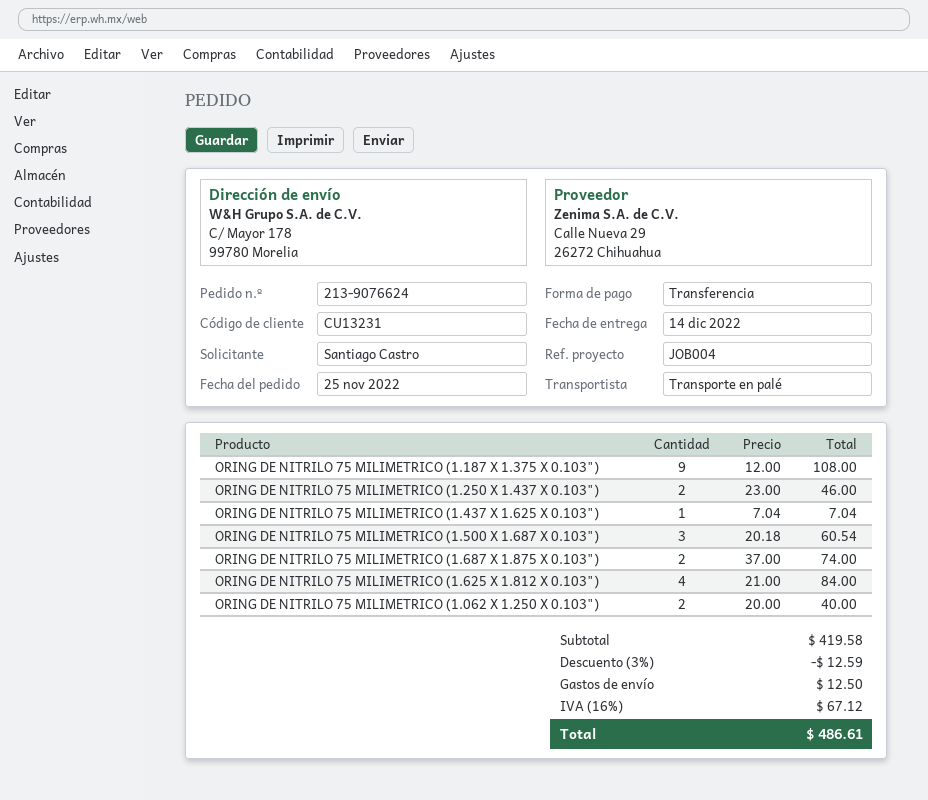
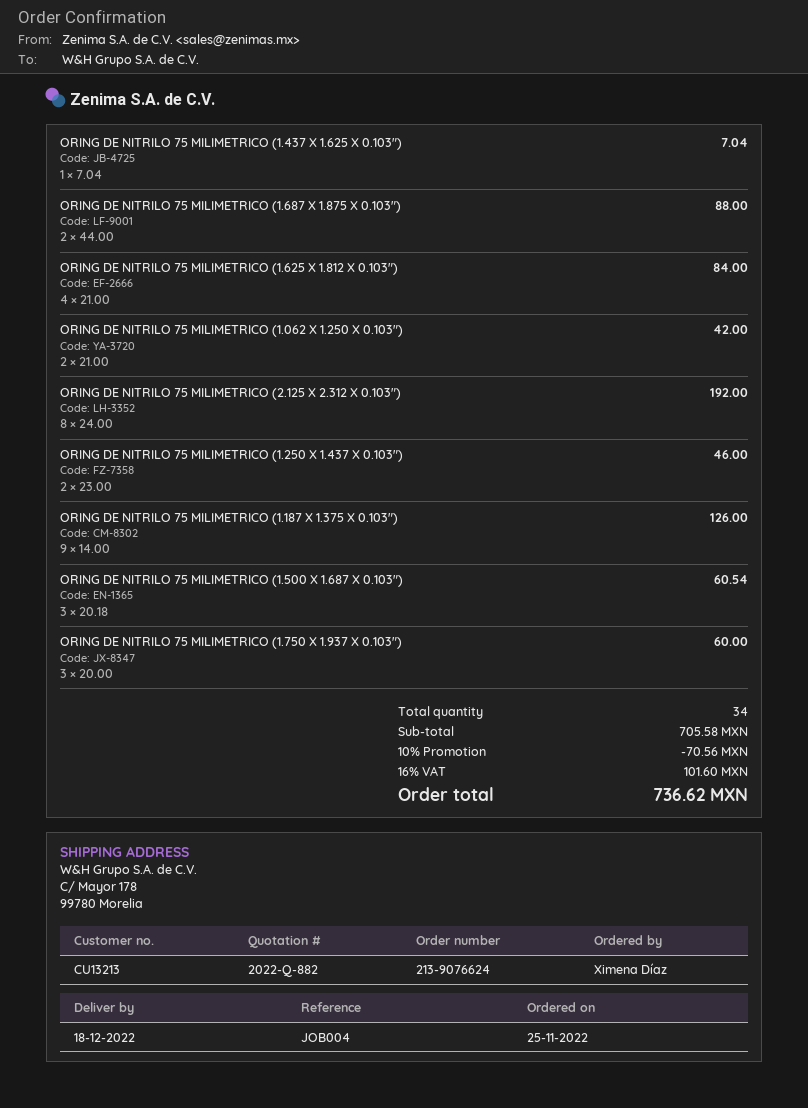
delivery date: 2022-12-14 -> 2022-12-18
customer number: CU13231 -> CU13213
ordered by: Santiago Castro -> Ximena Díaz
ORING DE NITRILO 75 MILIMETRICO (1.187 X 1.375 X 0.103"): 9 x 12.00 = 108.00 -> 9 x 14.00 = 126.00
ORING DE NITRILO 75 MILIMETRICO (1.687 X 1.875 X 0.103"): 2 x 37.00 = 74.00 -> 2 x 44.00 = 88.00
ORING DE NITRILO 75 MILIMETRICO (1.062 X 1.250 X 0.103"): 2 x 20.00 = 40.00 -> 2 x 21.00 = 42.00
ORING DE NITRILO 75 MILIMETRICO (2.125 X 2.312 X 0.103"): none -> 8 x 24.00 = 192.00
ORING DE NITRILO 75 MILIMETRICO (1.750 X 1.937 X 0.103"): none -> 3 x 20.00 = 60.00
subtotal: 419.58 -> 705.58
discount: 3% = 12.59 -> 10% = 70.56
shipping: 12.50 -> none
tax: 16% = 67.12 -> 16% = 101.60
total: 486.61 -> 736.62

